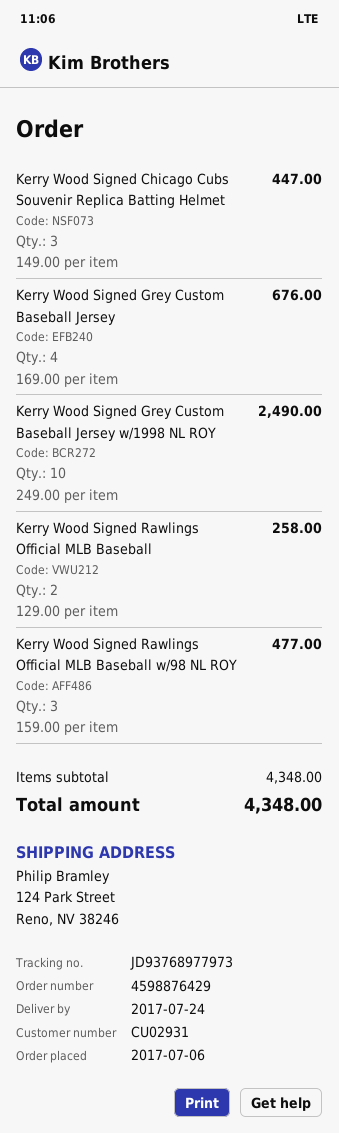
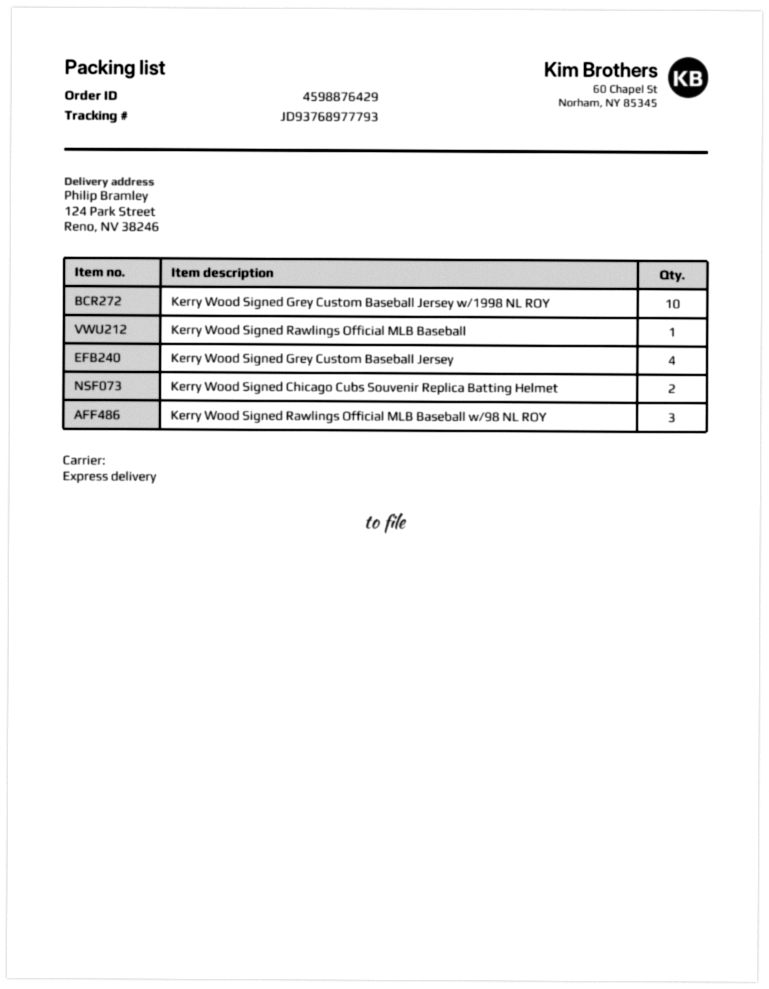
tracking number: JD93768977973 -> JD93768977793
Kerry Wood Signed Chicago Cubs Souvenir Replica Batting Helmet: 3 -> 2
Kerry Wood Signed Rawlings Official MLB Baseball: 2 -> 1

